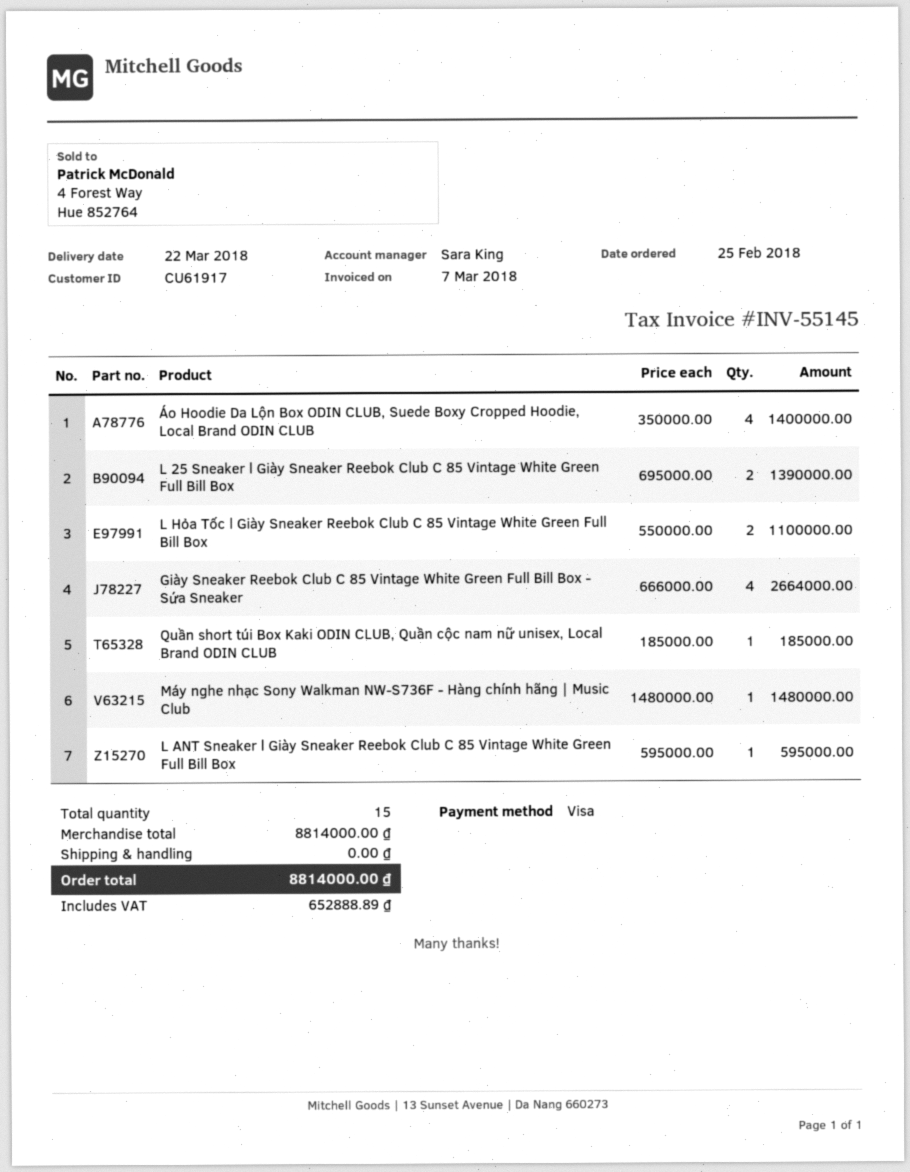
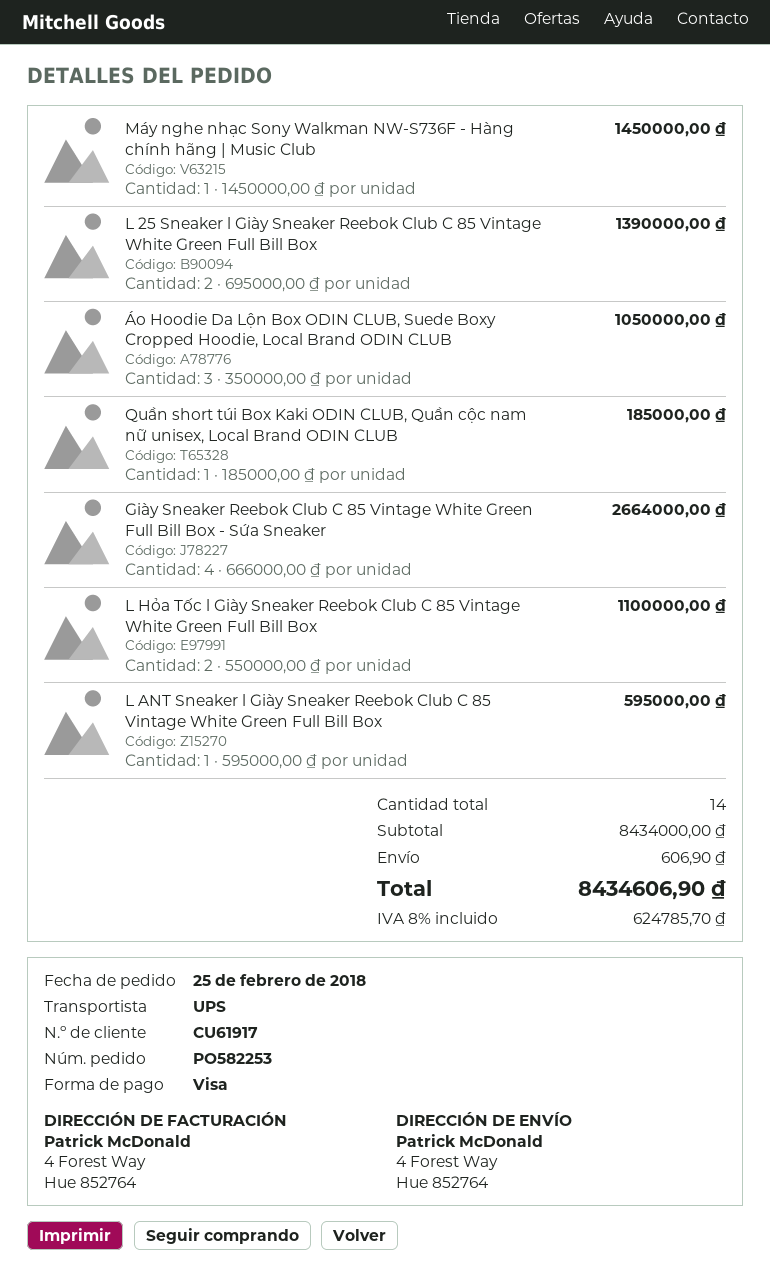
Áo Hoodie Da Lộn Box ODIN CLUB, Suede Boxy Cropped Hoodie, Local Brand ODIN CLUB: 4 x 350000.00 = 1400000.00 -> 3 x 350000.00 = 1050000.00
Máy nghe nhạc Sony Walkman NW-S736F - Hàng chính hãng | Music Club: 1 x 1480000.00 = 1480000.00 -> 1 x 1450000.00 = 1450000.00
total quantity: 15 -> 14
subtotal: 8814000.00 -> 8434000.00
shipping: 0.00 -> 606.90
tax: 652888.89 -> 624785.70
total: 8814000.00 -> 8434606.90

